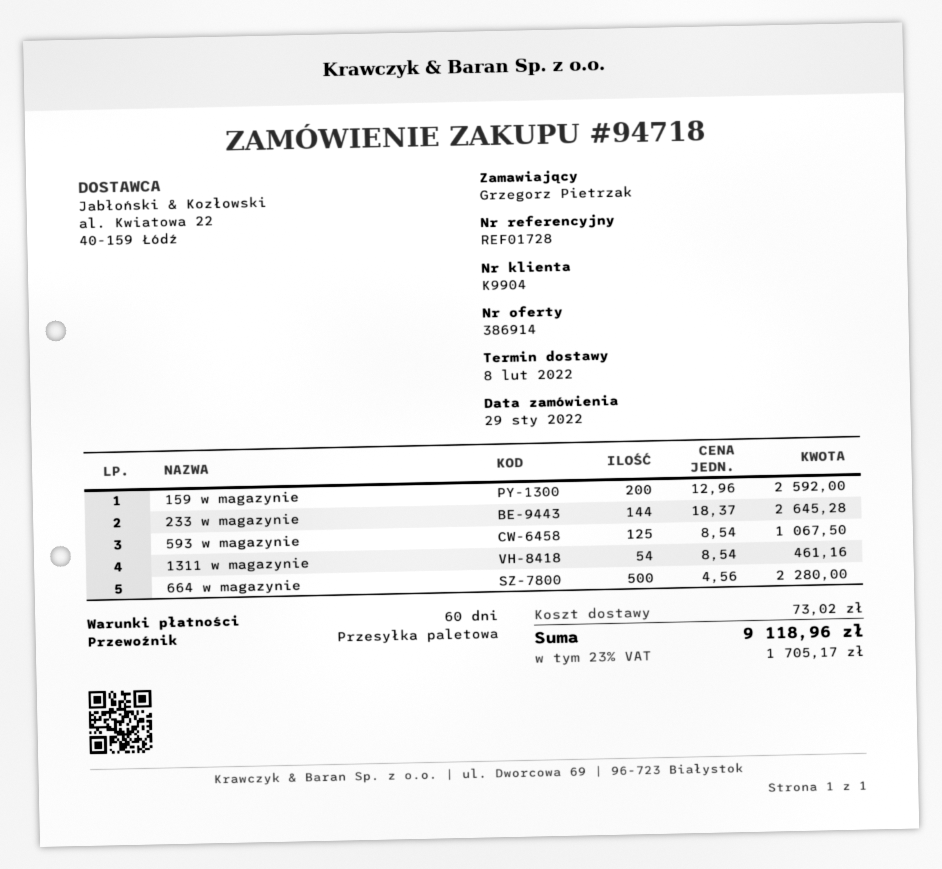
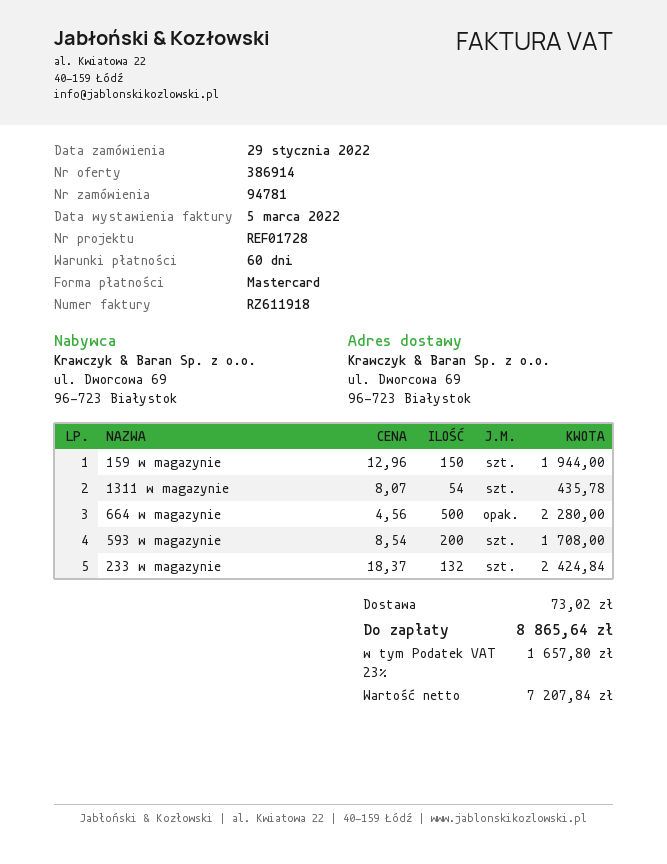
order number: 94718 -> 94781
159 w magazynie: 200 x 12.96 = 2592.00 -> 150 x 12.96 = 1944.00
233 w magazynie: 144 x 18.37 = 2645.28 -> 132 x 18.37 = 2424.84
593 w magazynie: 125 x 8.54 = 1067.50 -> 200 x 8.54 = 1708.00
1311 w magazynie: 54 x 8.54 = 461.16 -> 54 x 8.07 = 435.78
tax: 23% = 1705.17 -> 23% = 1657.80
total: 9118.96 -> 8865.64

